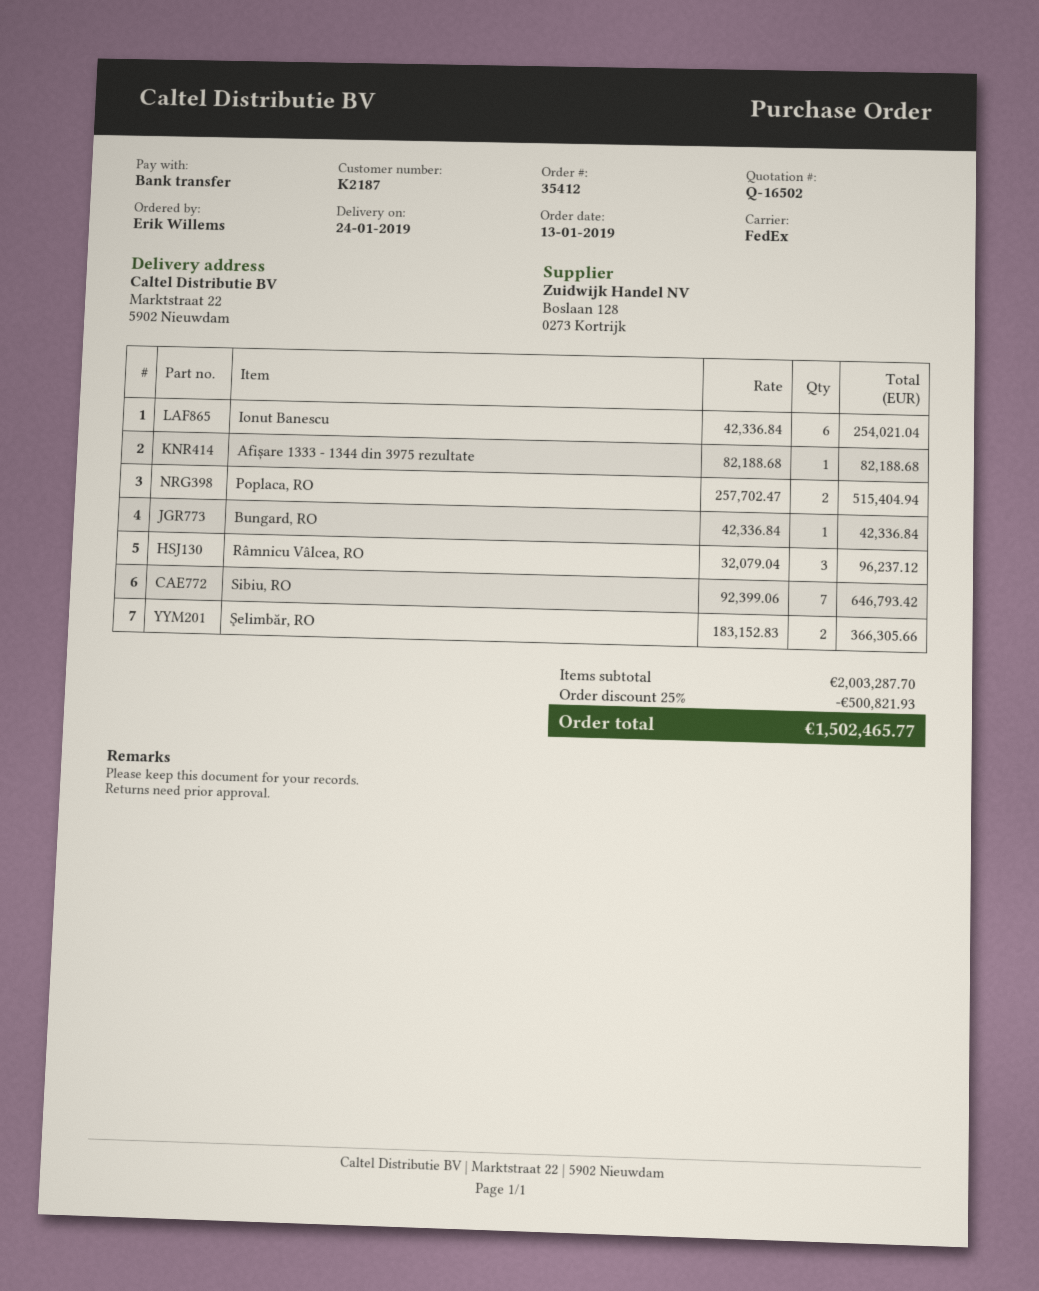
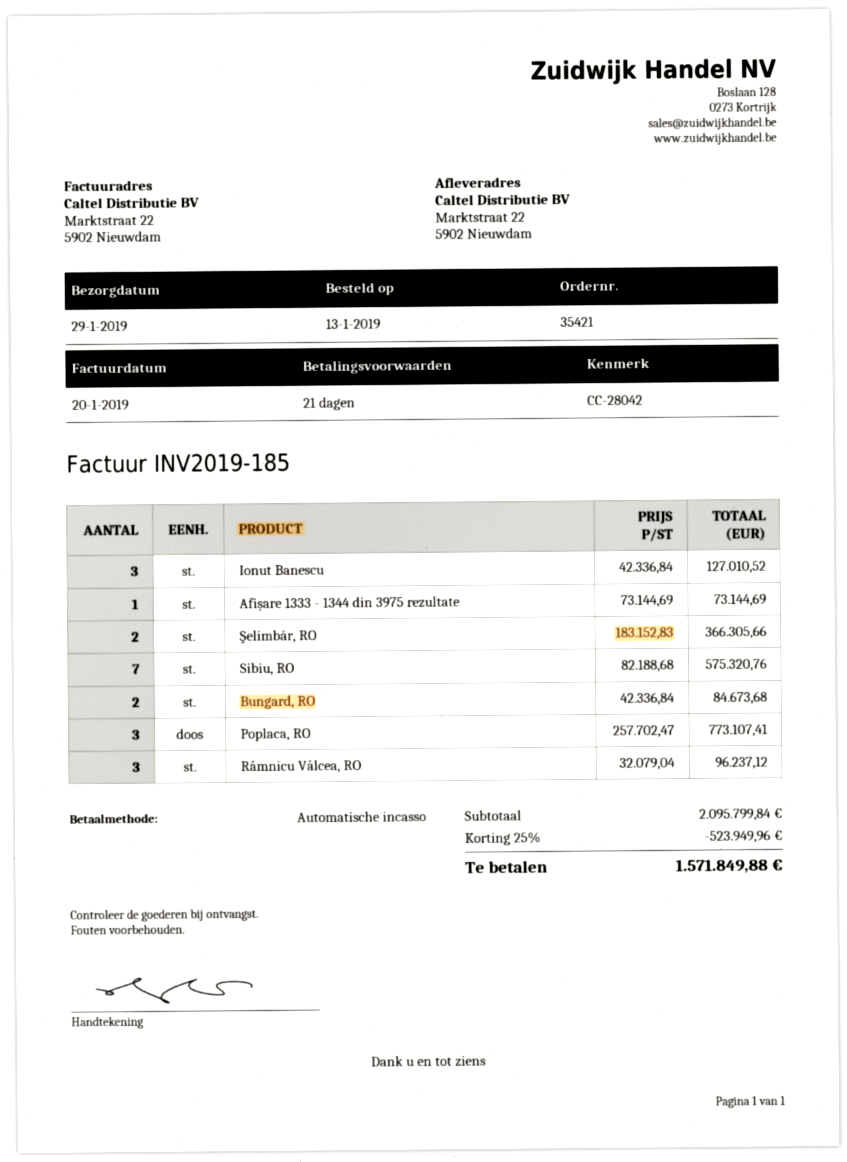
order number: 35412 -> 35421
delivery date: 2019-01-24 -> 2019-01-29
payment method: bank transfer -> direct debit
Ionut Banescu: 6 x 42336.84 = 254021.04 -> 3 x 42336.84 = 127010.52
Afișare 1333 - 1344 din 3975 rezultate: 1 x 82188.68 = 82188.68 -> 1 x 73144.69 = 73144.69
Poplaca, RO: 2 x 257702.47 = 515404.94 -> 3 x 257702.47 = 773107.41
Bungard, RO: 1 x 42336.84 = 42336.84 -> 2 x 42336.84 = 84673.68
Sibiu, RO: 7 x 92399.06 = 646793.42 -> 7 x 82188.68 = 575320.76
subtotal: 2003287.70 -> 2095799.84
discount: 25% = 500821.93 -> 25% = 523949.96
total: 1502465.77 -> 1571849.88

